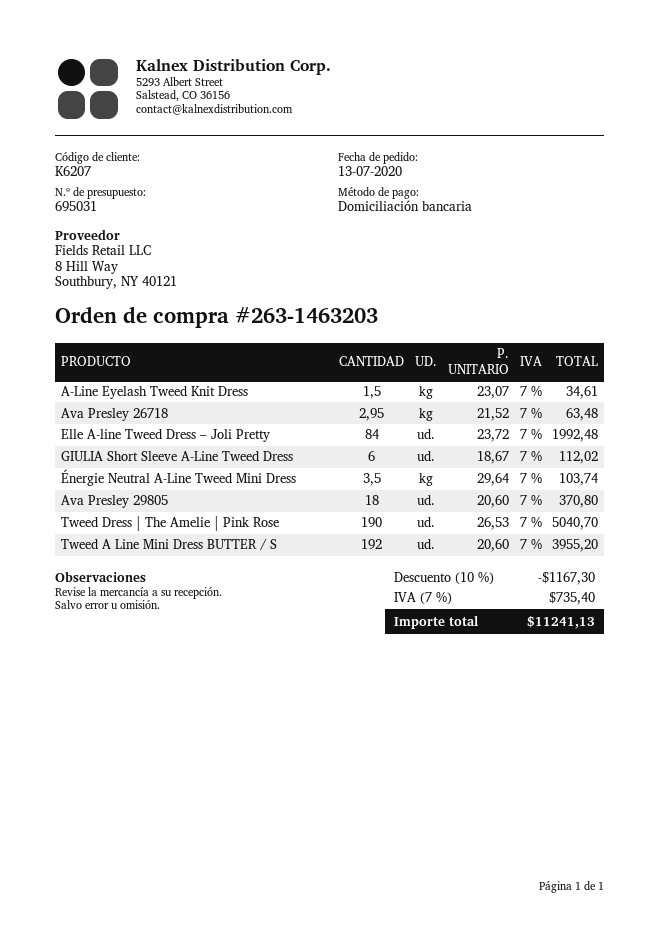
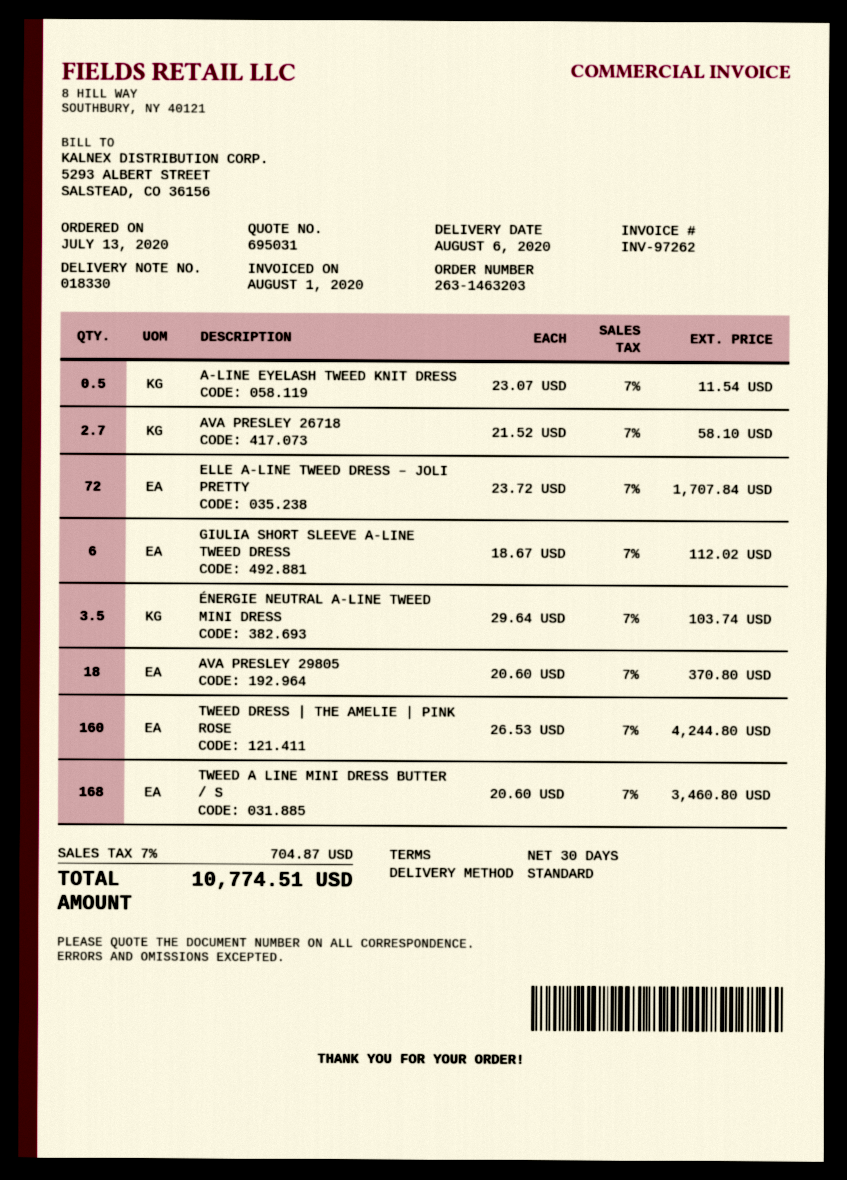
A-Line Eyelash Tweed Knit Dress: 1.5 x 23.07 = 34.61 -> 0.5 x 23.07 = 11.54
Ava Presley 26718: 2.95 x 21.52 = 63.48 -> 2.7 x 21.52 = 58.10
Elle A-line Tweed Dress – Joli Pretty: 84 x 23.72 = 1992.48 -> 72 x 23.72 = 1707.84
Tweed Dress | The Amelie | Pink Rose: 190 x 26.53 = 5040.70 -> 160 x 26.53 = 4244.80
Tweed A Line Mini Dress BUTTER / S: 192 x 20.60 = 3955.20 -> 168 x 20.60 = 3460.80
discount: 10% = 1167.30 -> none
tax: 7% = 735.40 -> 7% = 704.87
total: 11241.13 -> 10774.51

